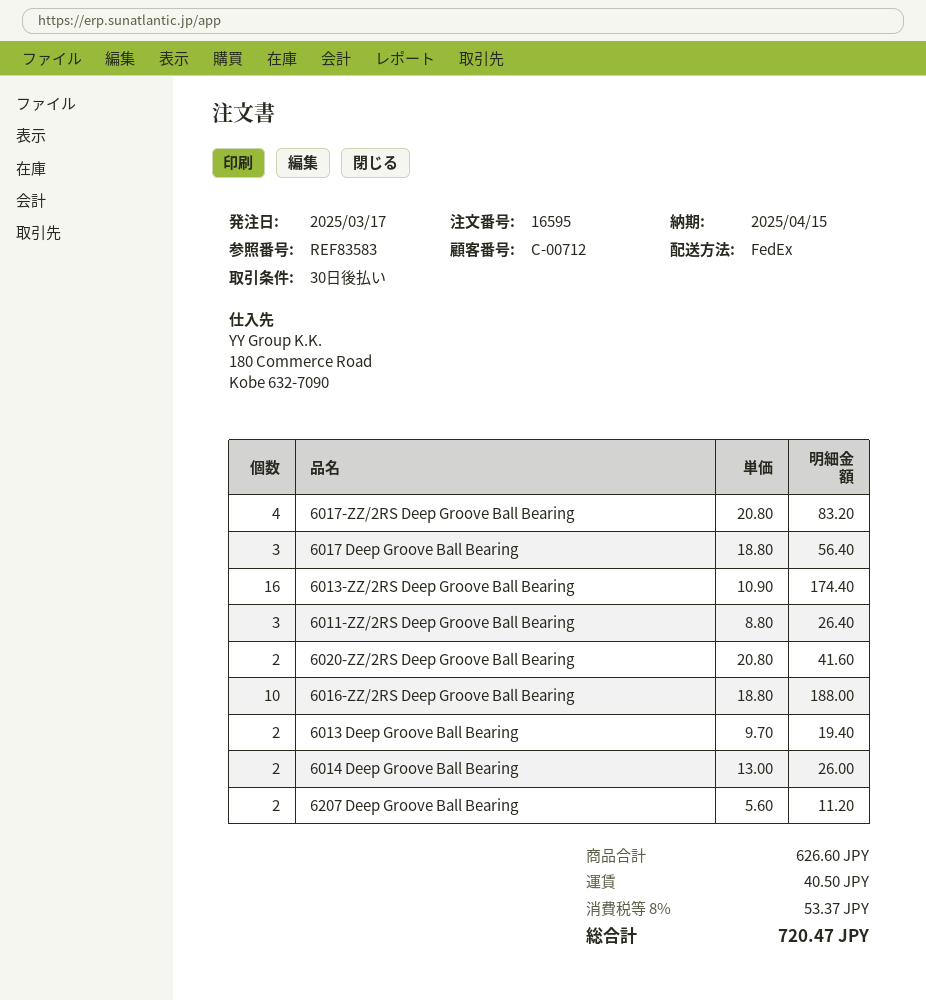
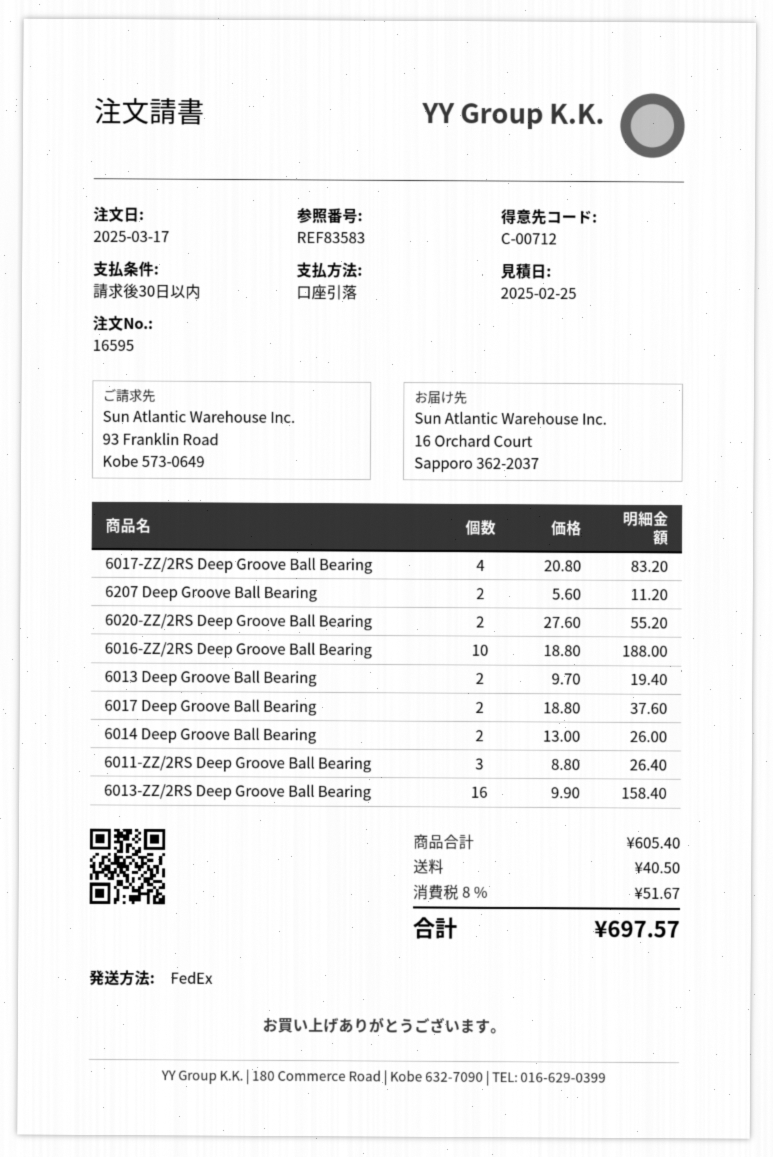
6017 Deep Groove Ball Bearing: 3 x 18.80 = 56.40 -> 2 x 18.80 = 37.60
6013-ZZ/2RS Deep Groove Ball Bearing: 16 x 10.90 = 174.40 -> 16 x 9.90 = 158.40
6020-ZZ/2RS Deep Groove Ball Bearing: 2 x 20.80 = 41.60 -> 2 x 27.60 = 55.20
subtotal: 626.60 -> 605.40
tax: 8% = 53.37 -> 8% = 51.67
total: 720.47 -> 697.57

